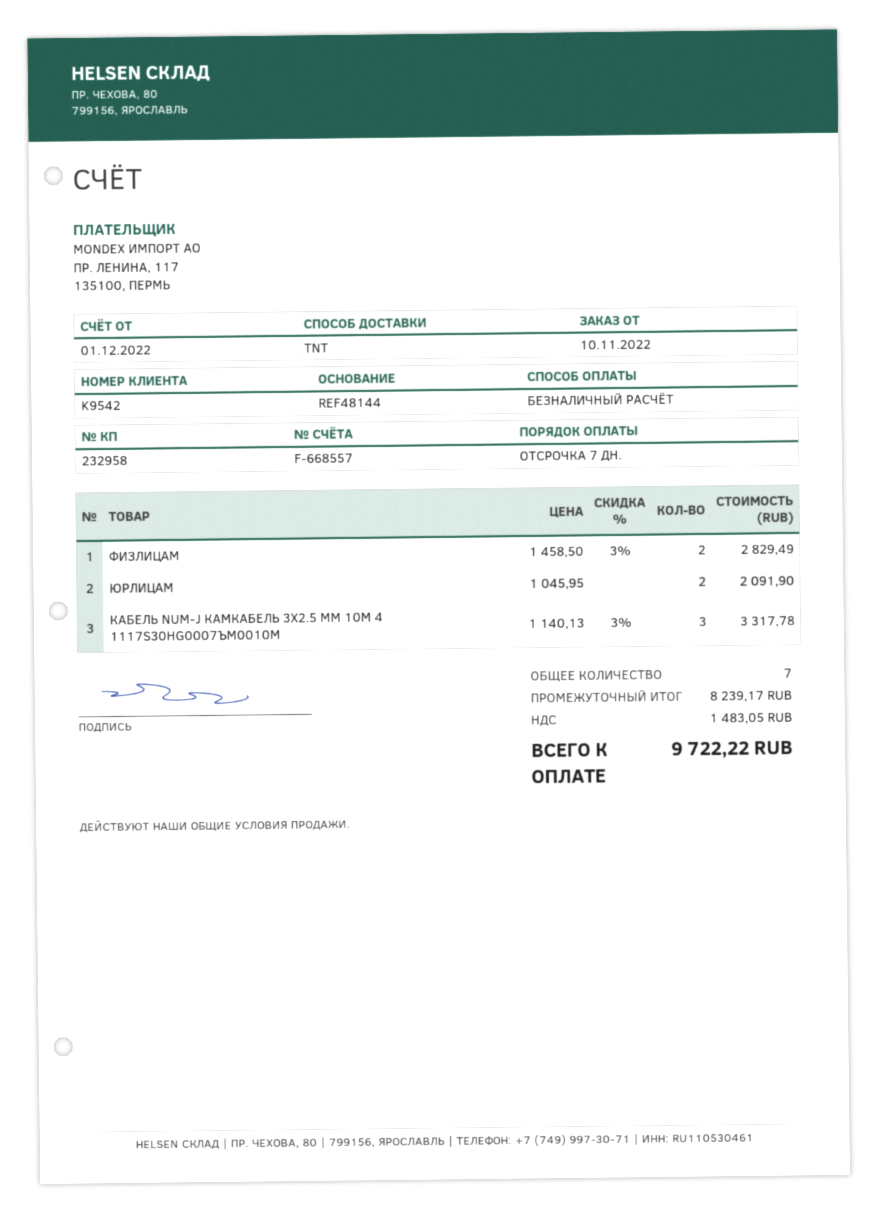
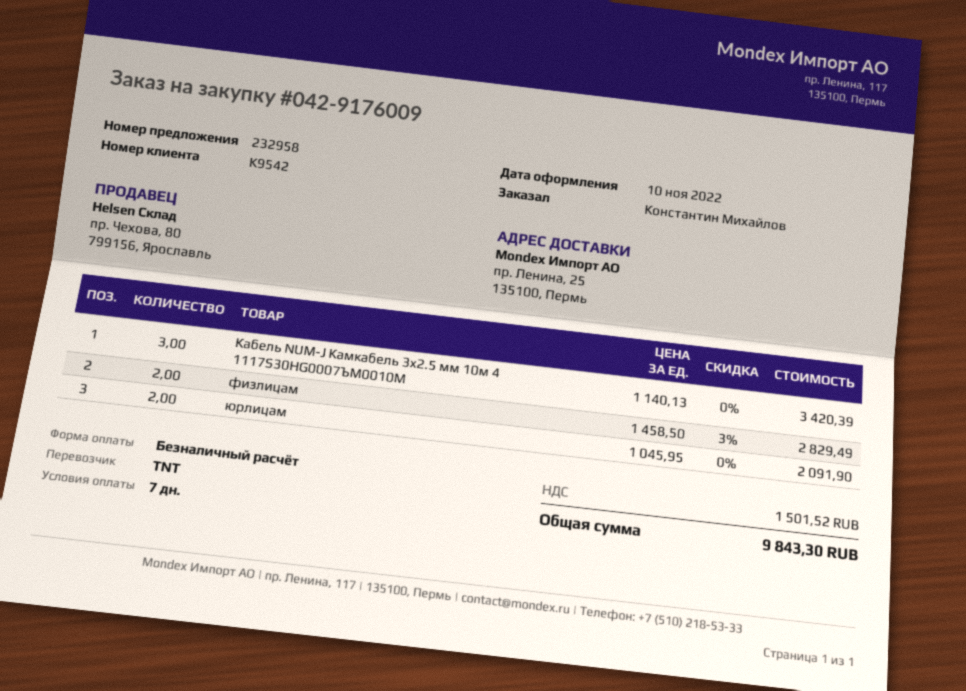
КАБЕЛЬ NUM-J КАМКАБЕЛЬ 3X2.5 ММ 10М 4 1117S30HG0007ЪM0010М: 3 x 1140.13 - 3% = 3317.78 -> 3 x 1140.13 = 3420.39
tax: 1483.05 -> 1501.52
total: 9722.22 -> 9843.30

